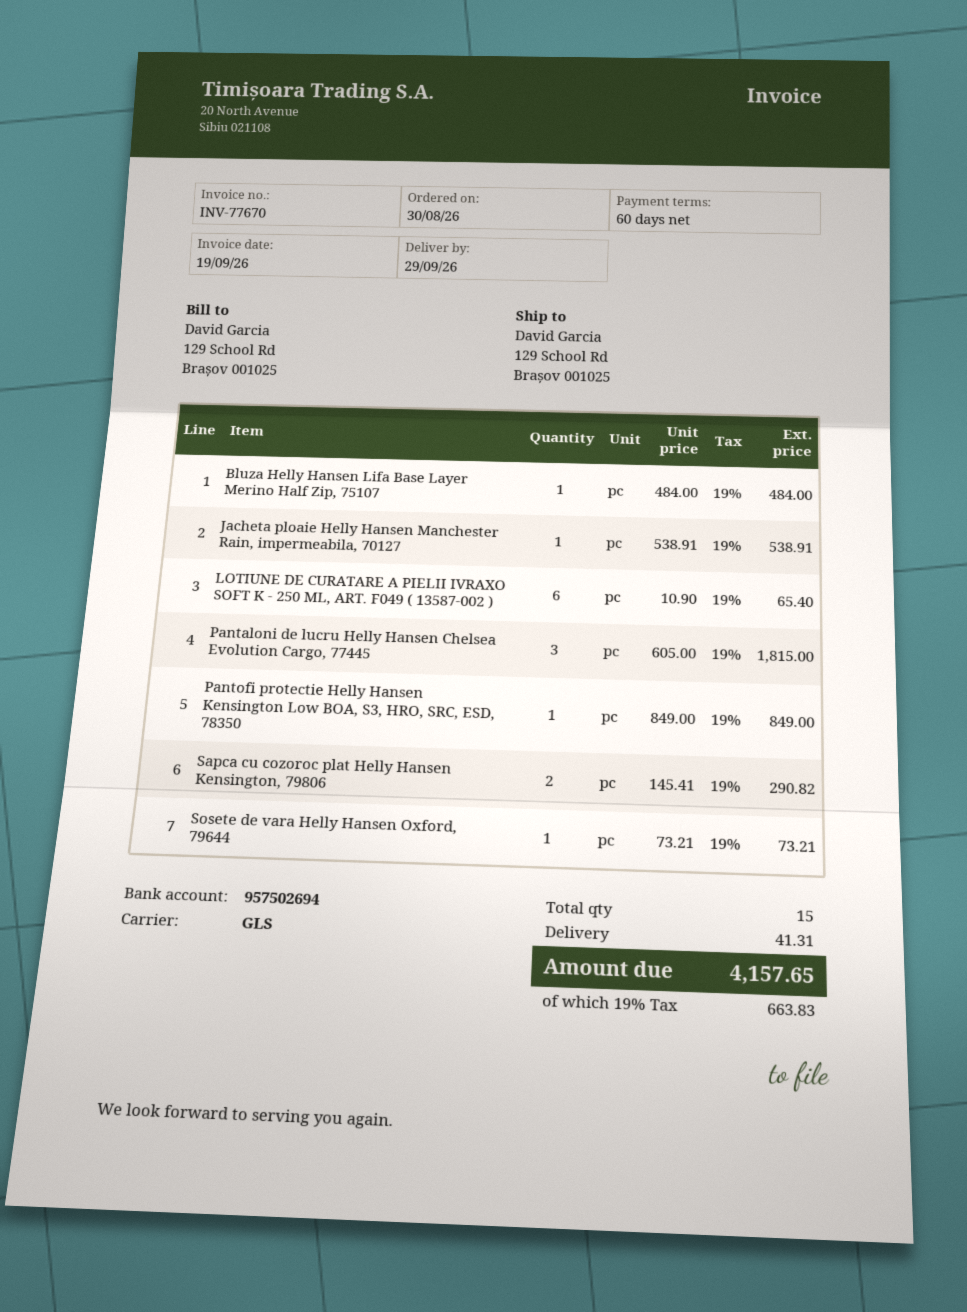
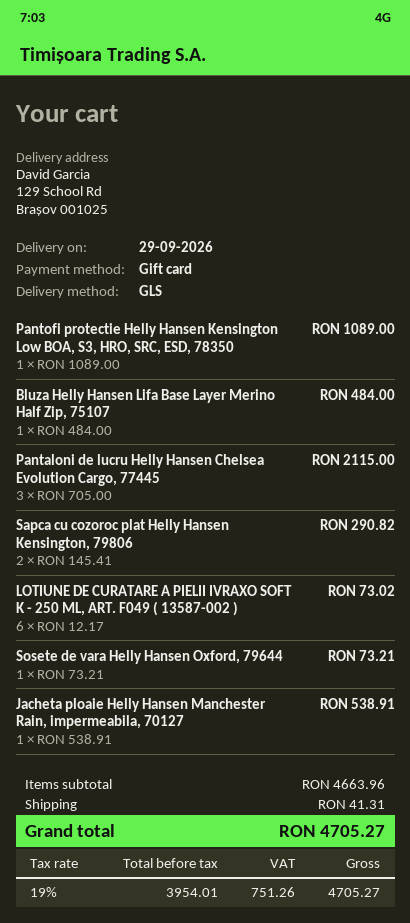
LOTIUNE DE CURATARE A PIELII IVRAXO SOFT K - 250 ML, ART. F049 ( 13587-002 ): 6 x 10.90 = 65.40 -> 6 x 12.17 = 73.02
Pantaloni de lucru Helly Hansen Chelsea Evolution Cargo, 77445: 3 x 605.00 = 1815.00 -> 3 x 705.00 = 2115.00
Pantofi protectie Helly Hansen Kensington Low BOA, S3, HRO, SRC, ESD, 78350: 1 x 849.00 = 849.00 -> 1 x 1089.00 = 1089.00
tax: 19% = 663.83 -> 19% = 751.26
total: 4157.65 -> 4705.27

